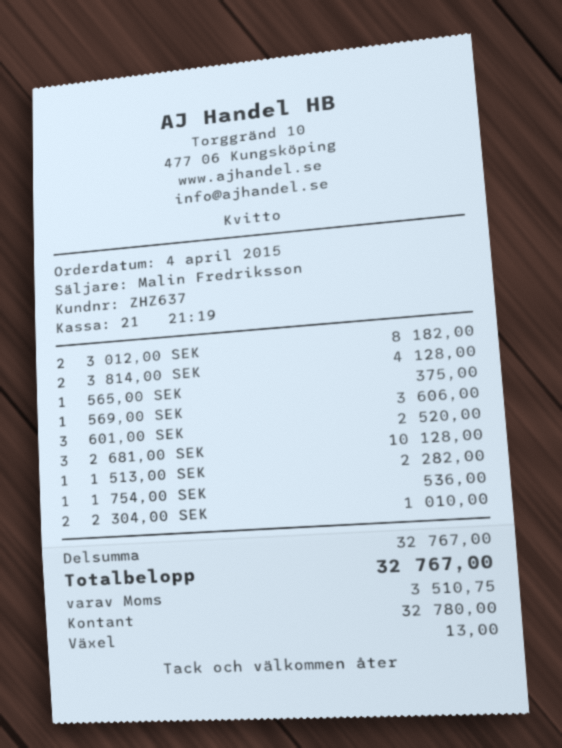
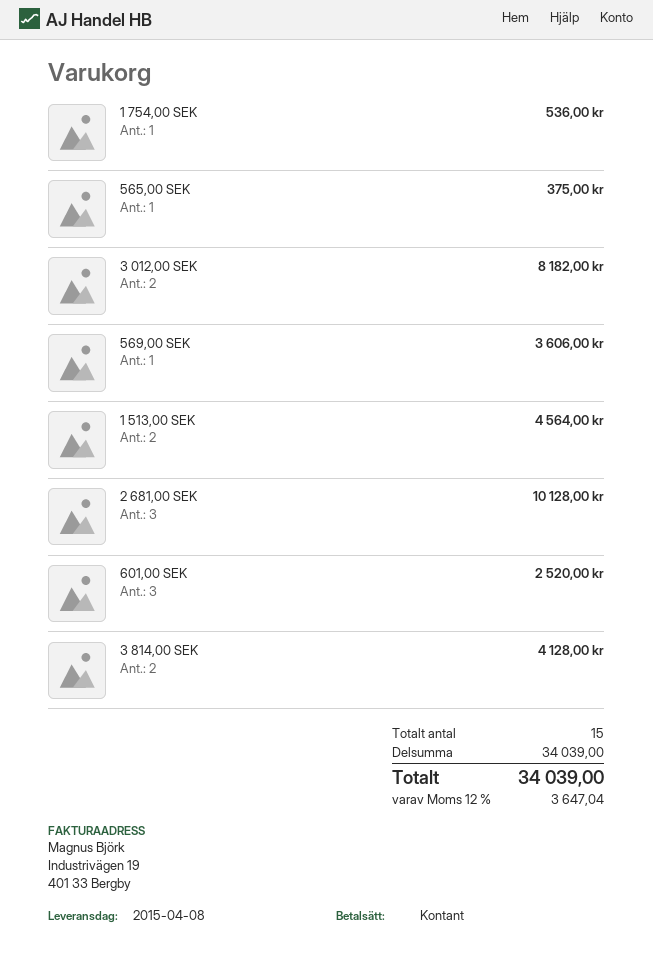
1 513,00 SEK: 1 for 2282.00 -> 2 for 4564.00
2 304,00 SEK: 2 for 1010.00 -> none
subtotal: 32767.00 -> 34039.00
tax: 3510.75 -> 3647.04
total: 32767.00 -> 34039.00

